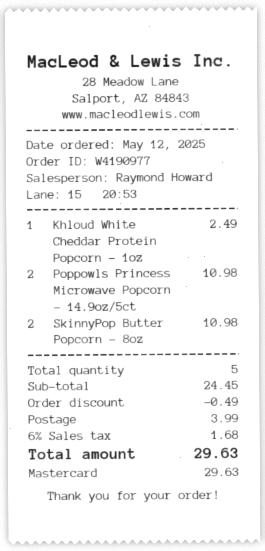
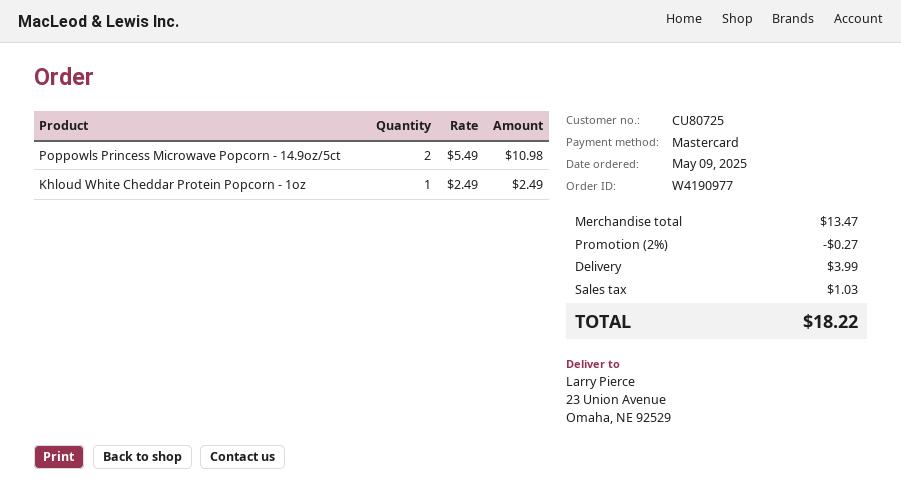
order date: 2025-05-12 -> 2025-05-09
SkinnyPop Butter Popcorn - 8oz: 2 for 10.98 -> none
subtotal: 24.45 -> 13.47
discount: 0.49 -> 0.27
tax: 1.68 -> 1.03
total: 29.63 -> 18.22

